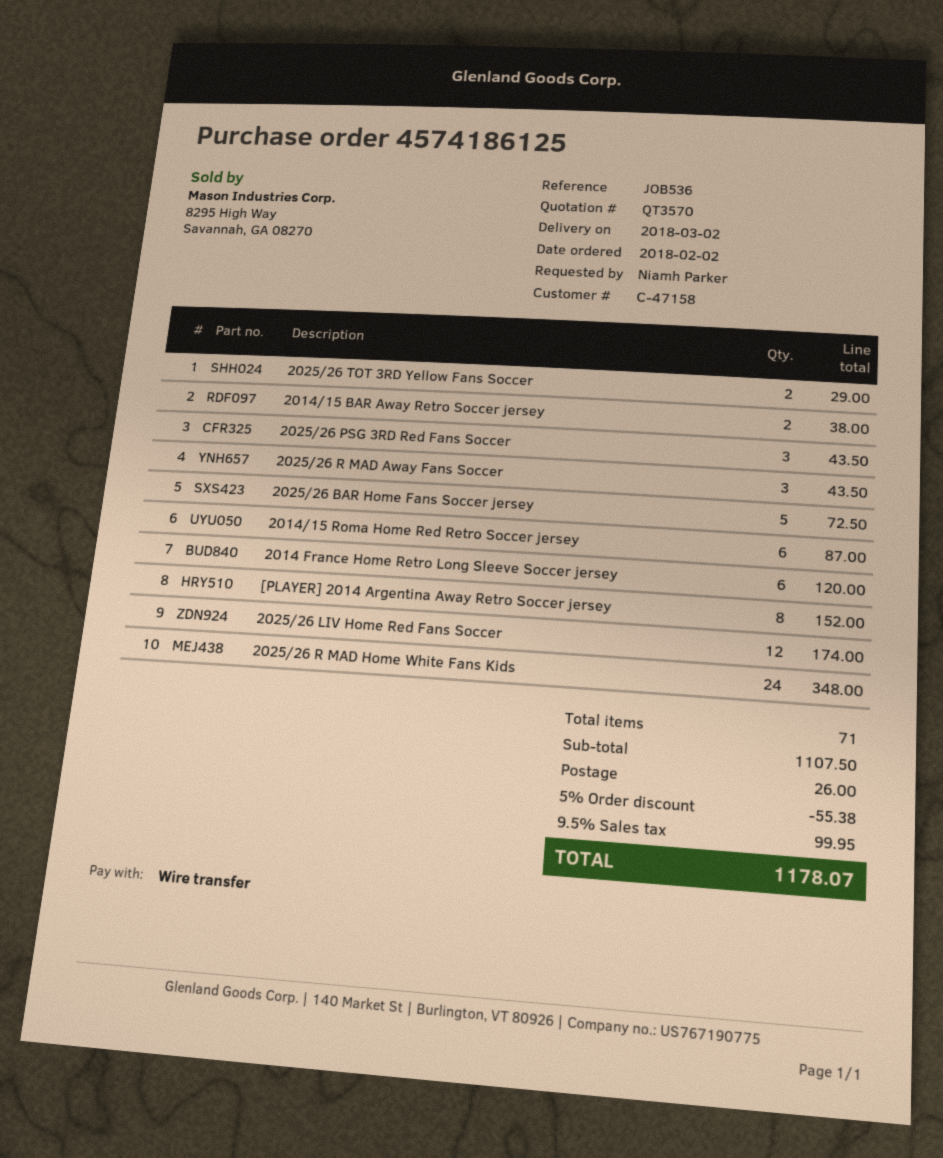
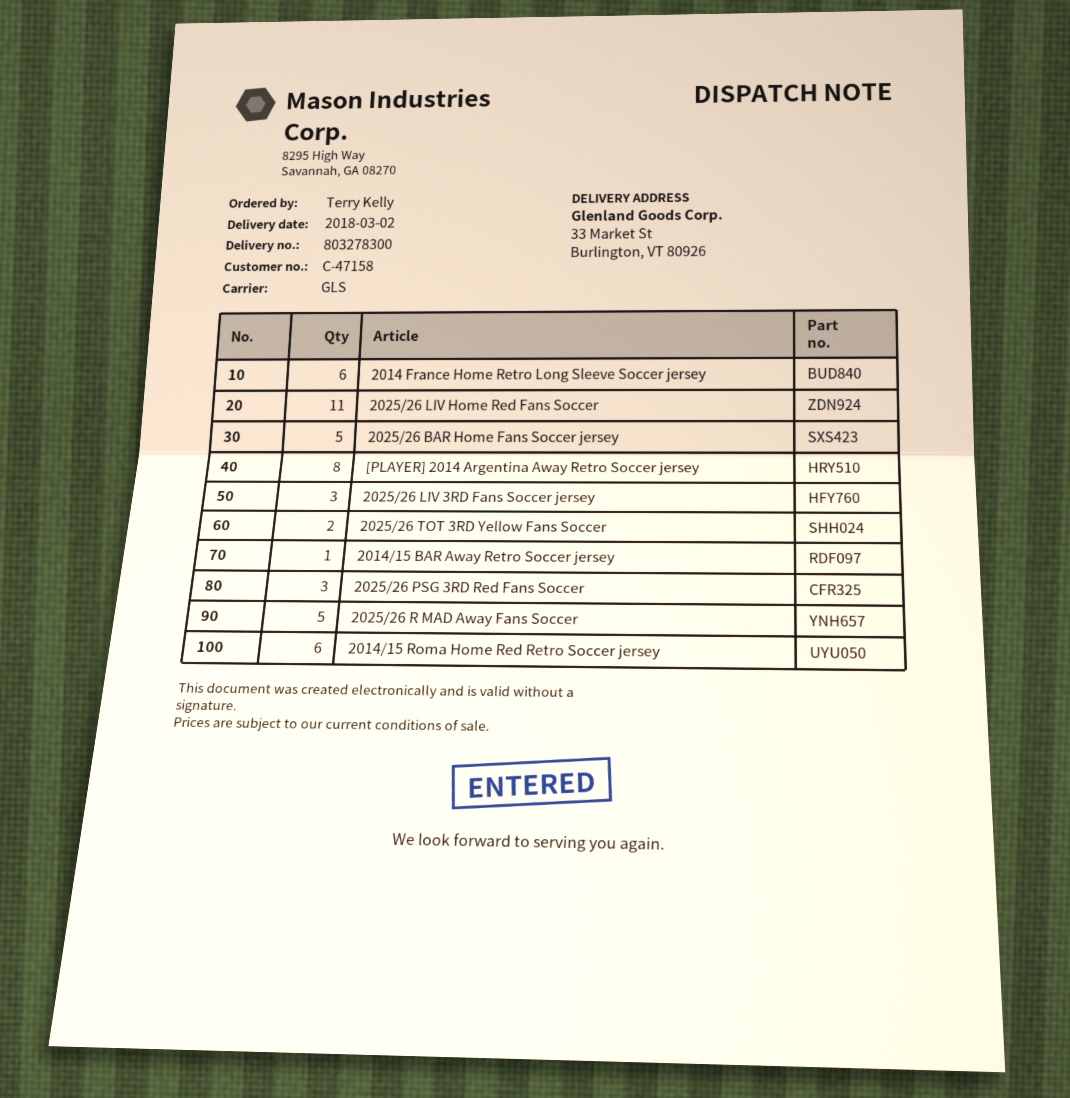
ordered by: Niamh Parker -> Terry Kelly
2014/15 BAR Away Retro Soccer jersey: 2 -> 1
2025/26 R MAD Away Fans Soccer: 3 -> 5
2025/26 LIV Home Red Fans Soccer: 12 -> 11
2025/26 R MAD Home White Fans Kids: 24 -> none
2025/26 LIV 3RD Fans Soccer jersey: none -> 3

